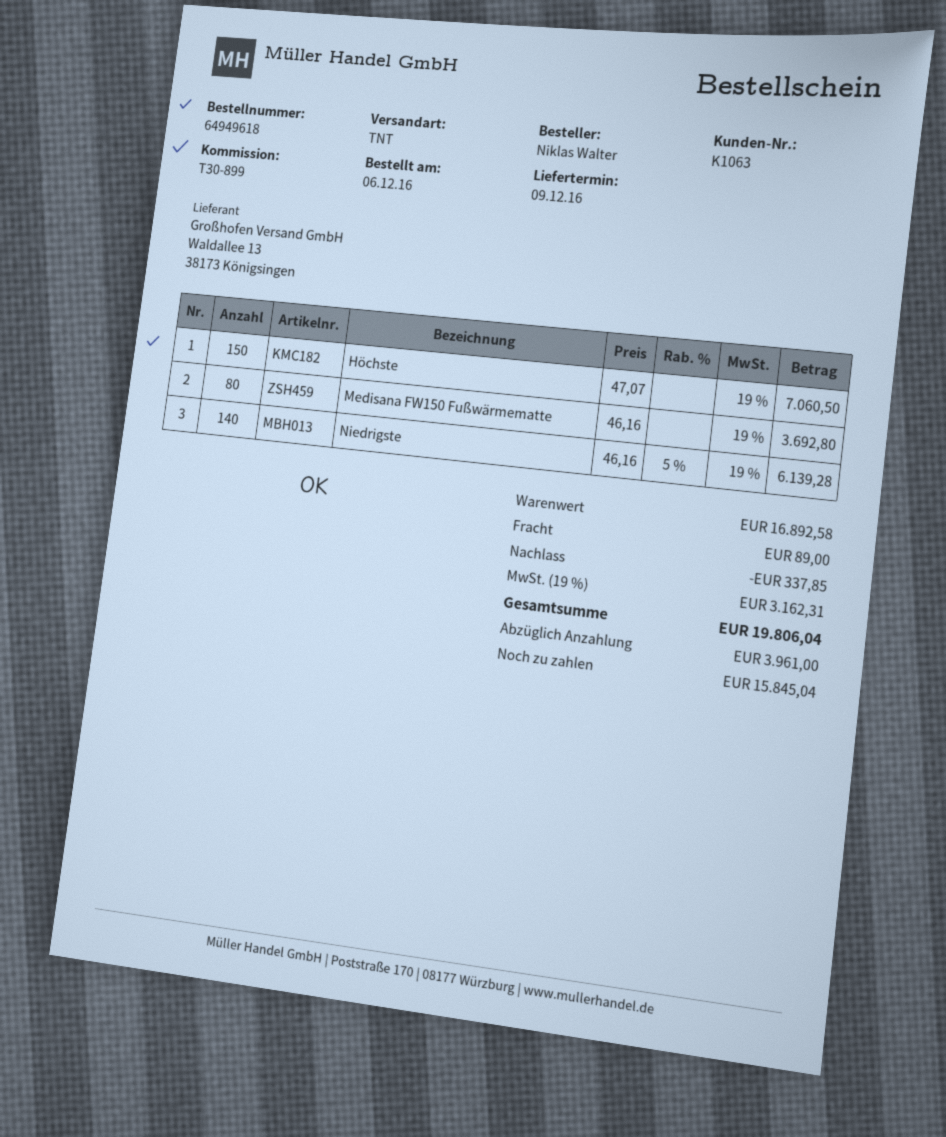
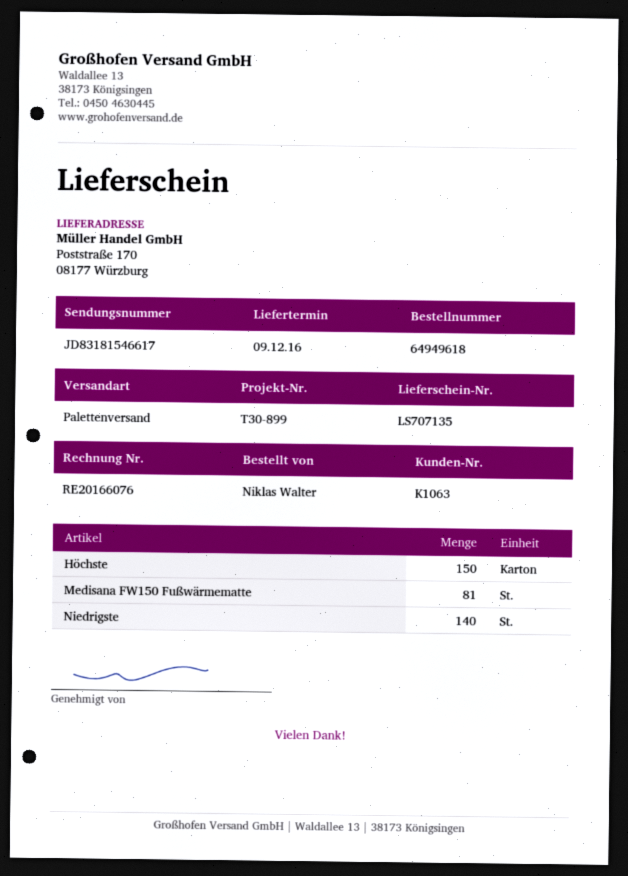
shipping method: TNT -> pallet freight
Medisana FW150 Fußwärmematte: 80 -> 81

